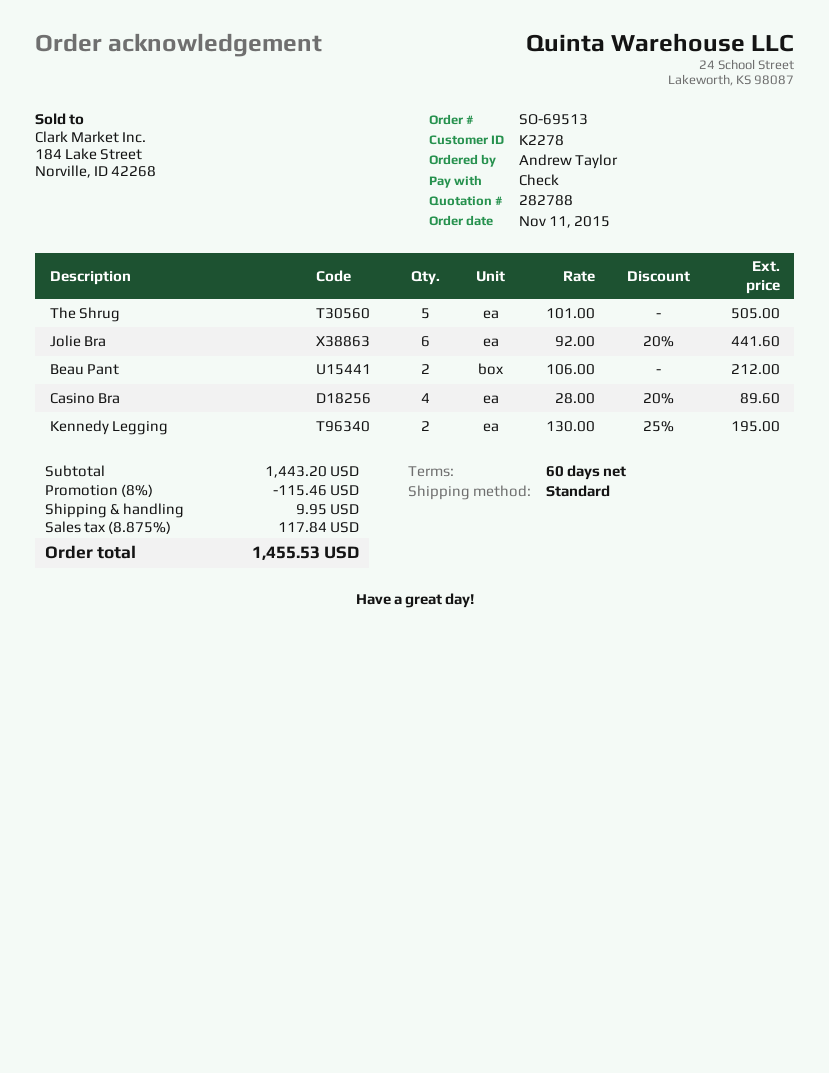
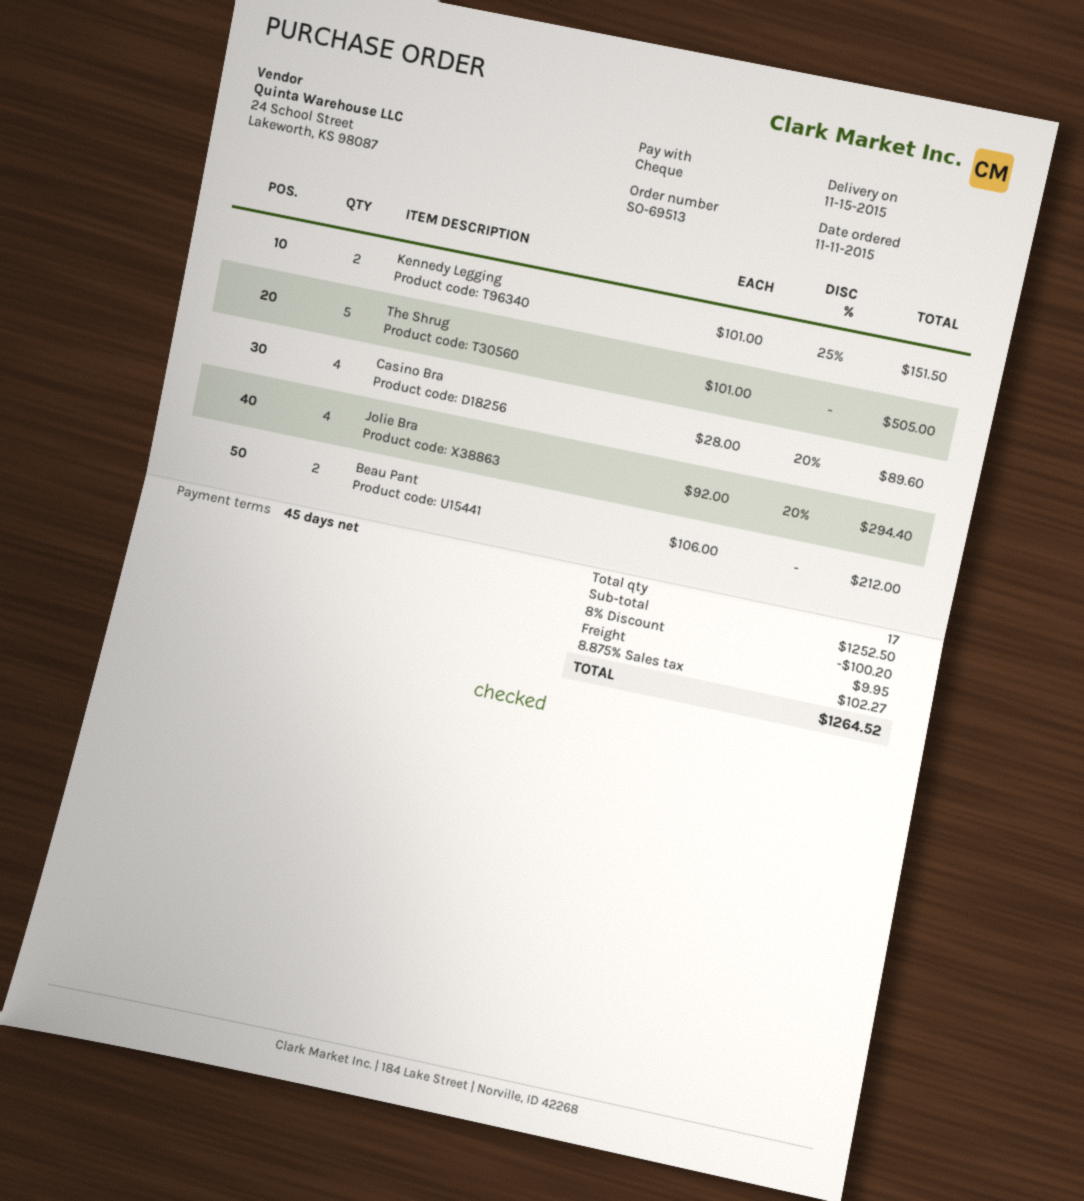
payment terms: 60 days -> 45 days
Jolie Bra: 6 x 92.00 - 20% = 441.60 -> 4 x 92.00 - 20% = 294.40
Kennedy Legging: 2 x 130.00 - 25% = 195.00 -> 2 x 101.00 - 25% = 151.50
subtotal: 1443.20 -> 1252.50
discount: 8% = 115.46 -> 8% = 100.20
tax: 8.875% = 117.84 -> 8.875% = 102.27
total: 1455.53 -> 1264.52

